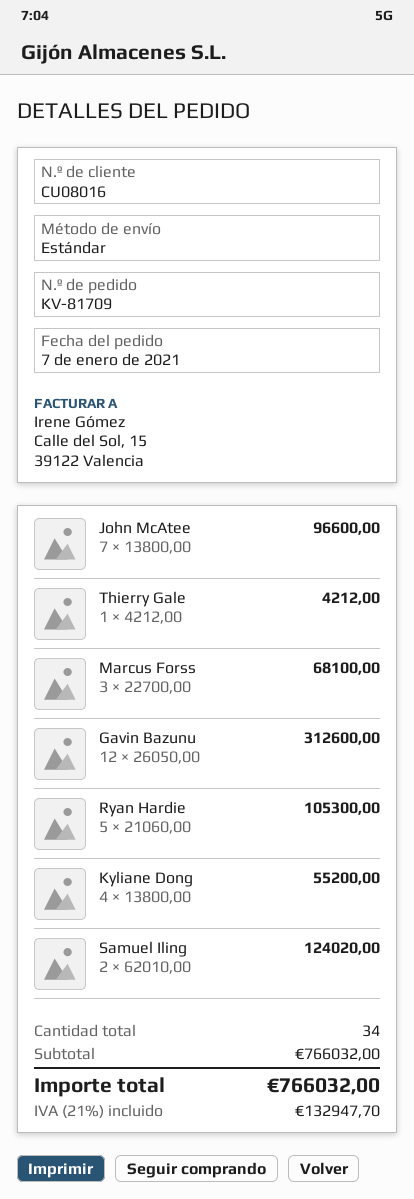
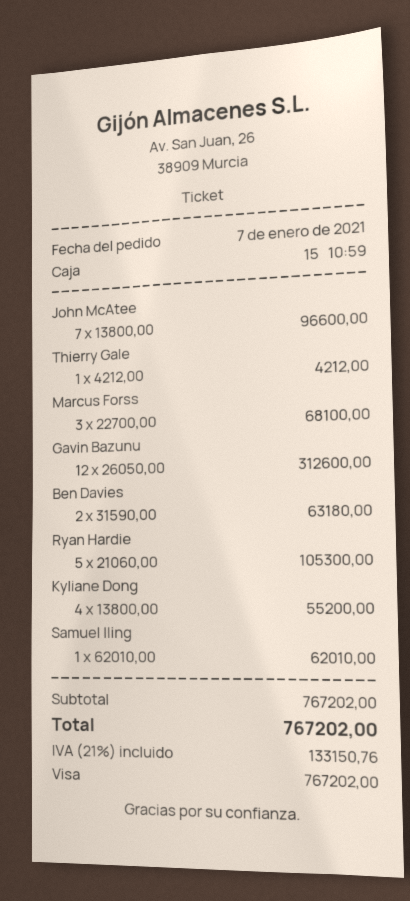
Samuel Iling: 2 x 62010.00 = 124020.00 -> 1 x 62010.00 = 62010.00
Ben Davies: none -> 2 x 31590.00 = 63180.00
subtotal: 766032.00 -> 767202.00
tax: 21% = 132947.70 -> 21% = 133150.76
total: 766032.00 -> 767202.00

